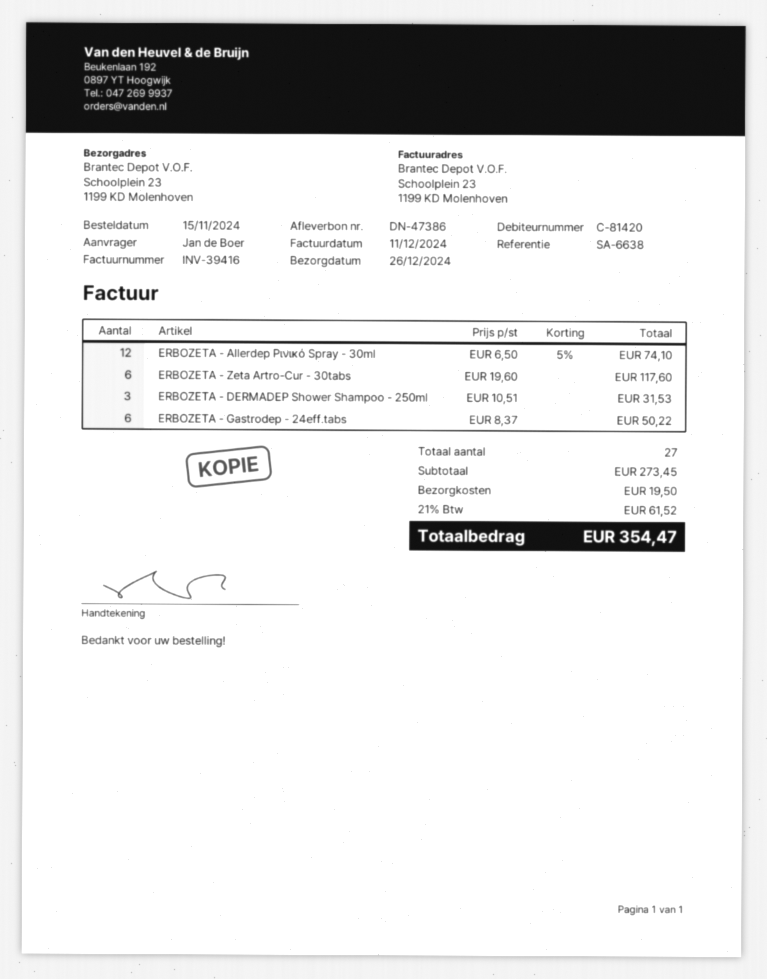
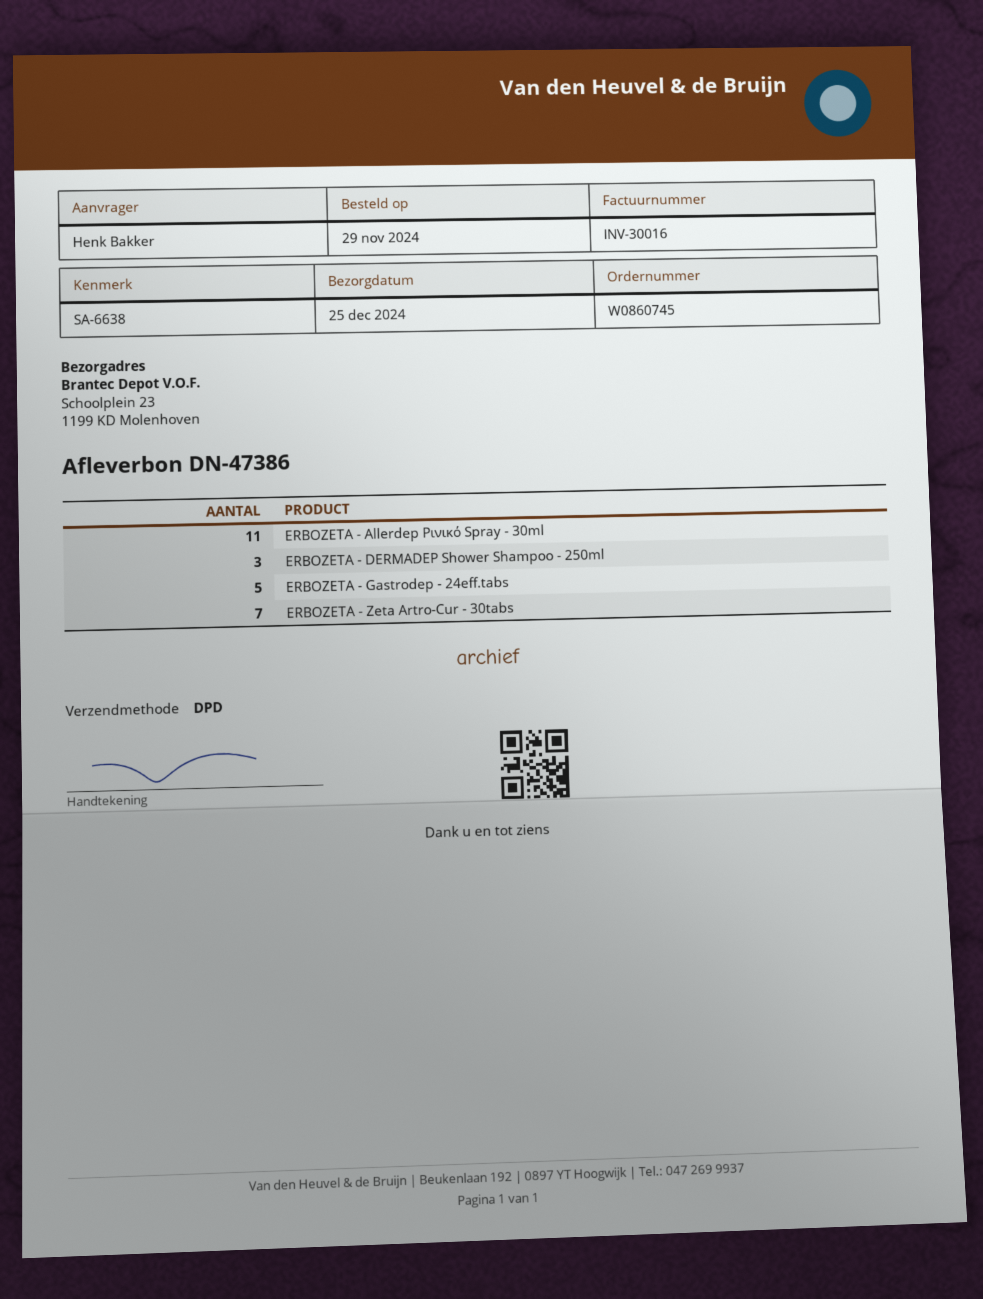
order date: 2024-11-15 -> 2024-11-29
delivery date: 2024-12-26 -> 2024-12-25
invoice number: INV-39416 -> INV-30016
ordered by: Jan de Boer -> Henk Bakker
ERBOZETA - Allerdep Ρινικό Spray - 30ml: 12 -> 11
ERBOZETA - Zeta Artro-Cur - 30tabs: 6 -> 7
ERBOZETA - Gastrodep - 24eff.tabs: 6 -> 5

